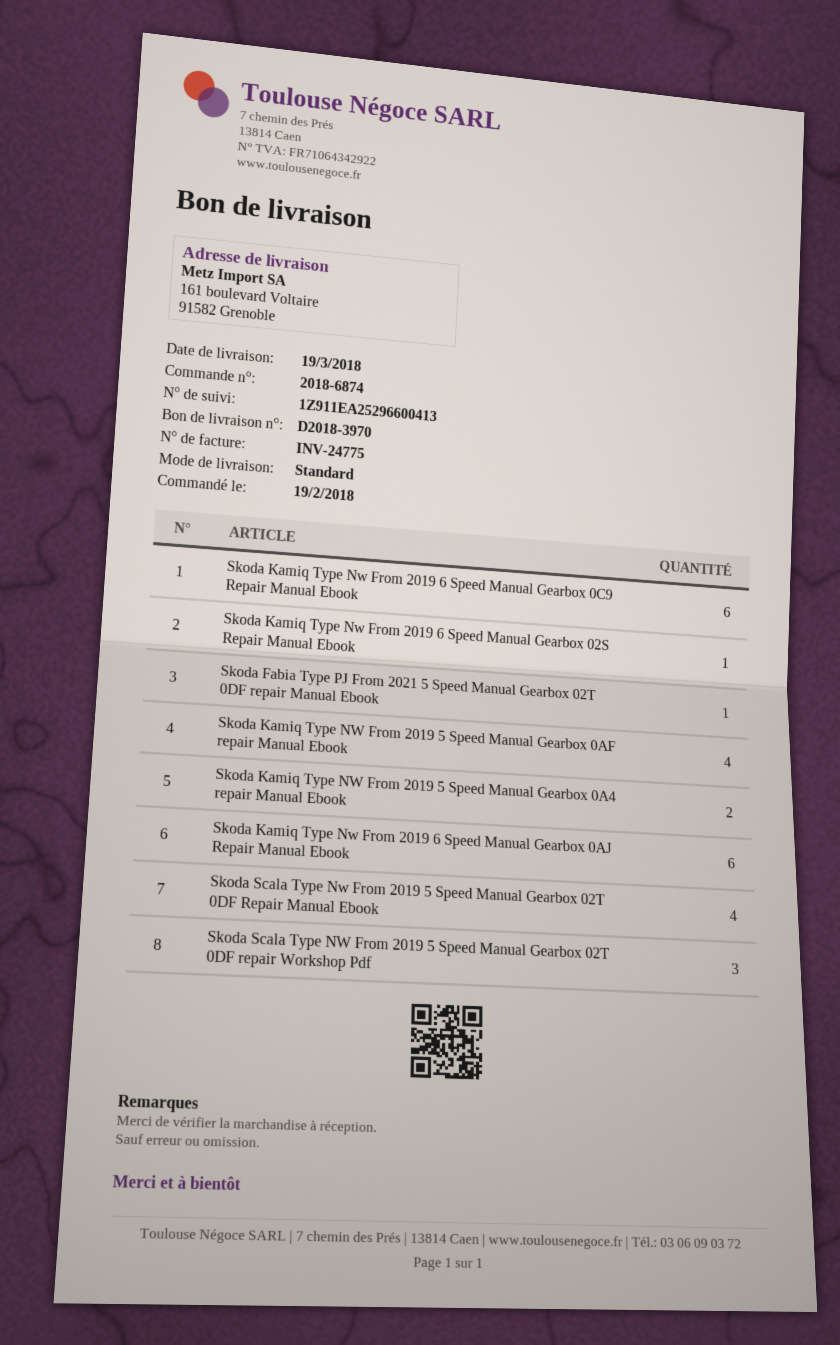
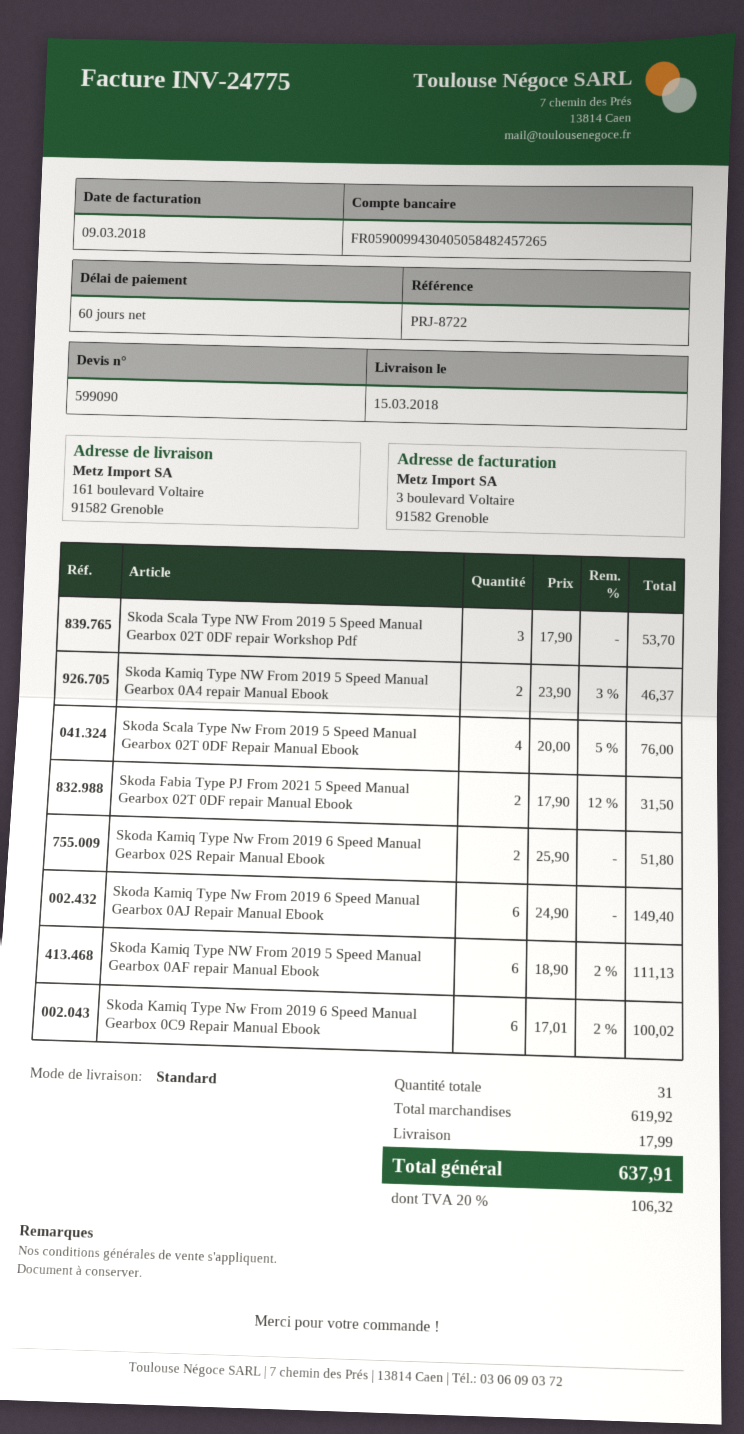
delivery date: 2018-03-19 -> 2018-03-15
Skoda Kamiq Type Nw From 2019 6 Speed Manual Gearbox 02S Repair Manual Ebook: 1 -> 2
Skoda Fabia Type PJ From 2021 5 Speed Manual Gearbox 02T 0DF repair Manual Ebook: 1 -> 2
Skoda Kamiq Type NW From 2019 5 Speed Manual Gearbox 0AF repair Manual Ebook: 4 -> 6

